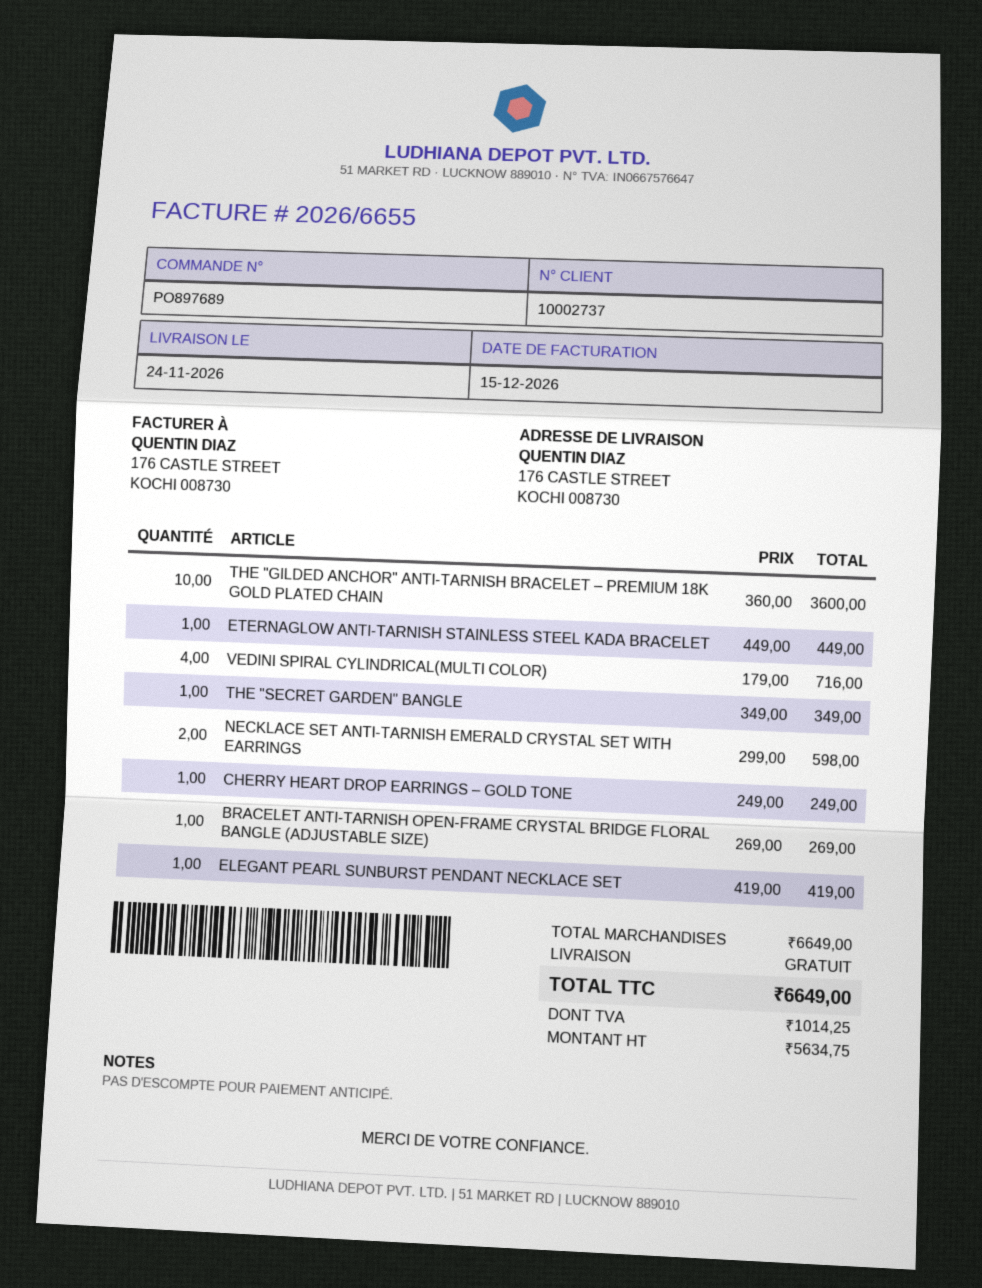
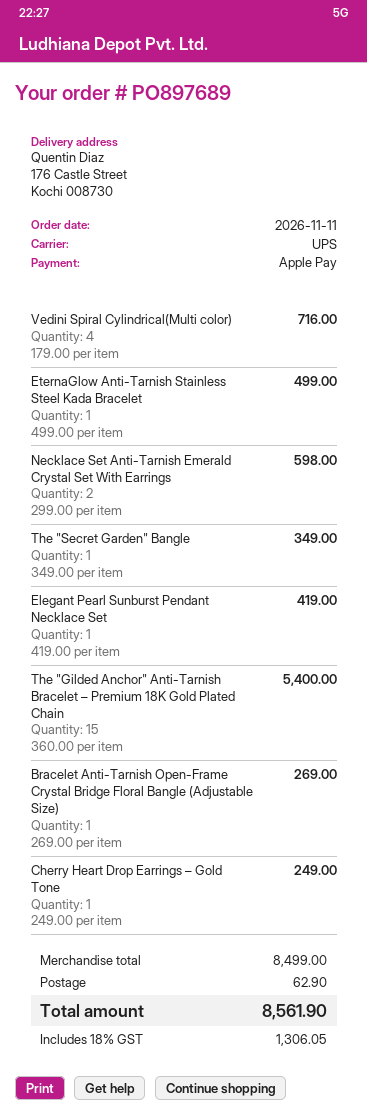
THE "GILDED ANCHOR" ANTI-TARNISH BRACELET – PREMIUM 18K GOLD PLATED CHAIN: 10 x 360.00 = 3600.00 -> 15 x 360.00 = 5400.00
ETERNAGLOW ANTI-TARNISH STAINLESS STEEL KADA BRACELET: 1 x 449.00 = 449.00 -> 1 x 499.00 = 499.00
subtotal: 6649.00 -> 8499.00
shipping: 0.00 -> 62.90
tax: 1014.25 -> 1306.05
total: 6649.00 -> 8561.90

